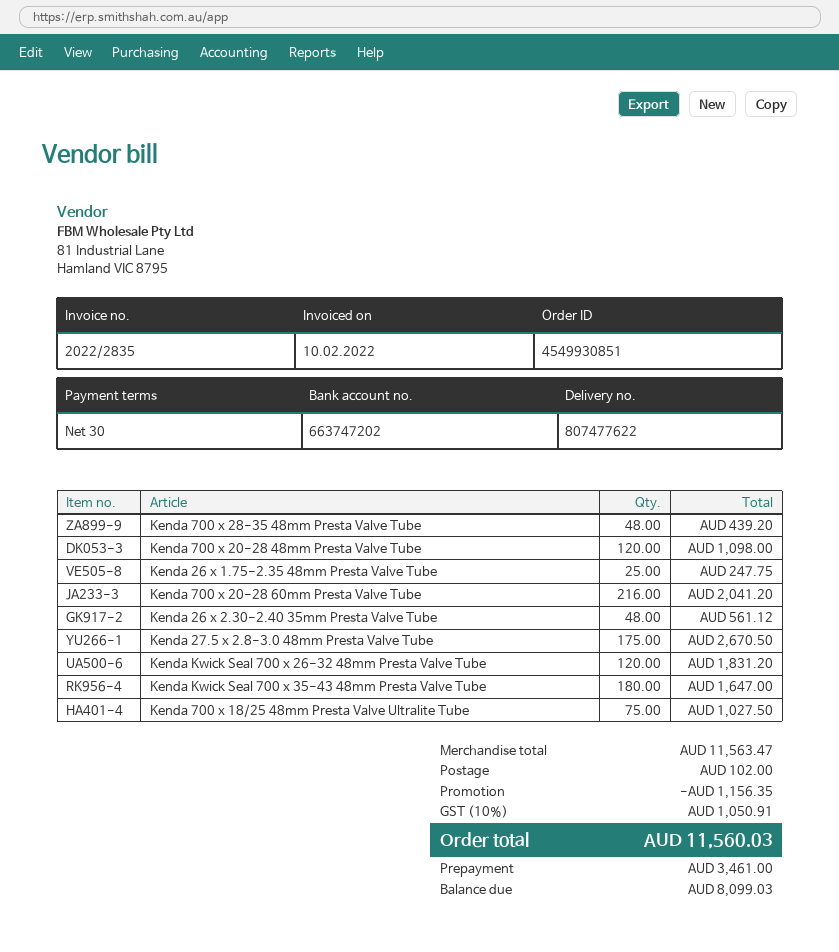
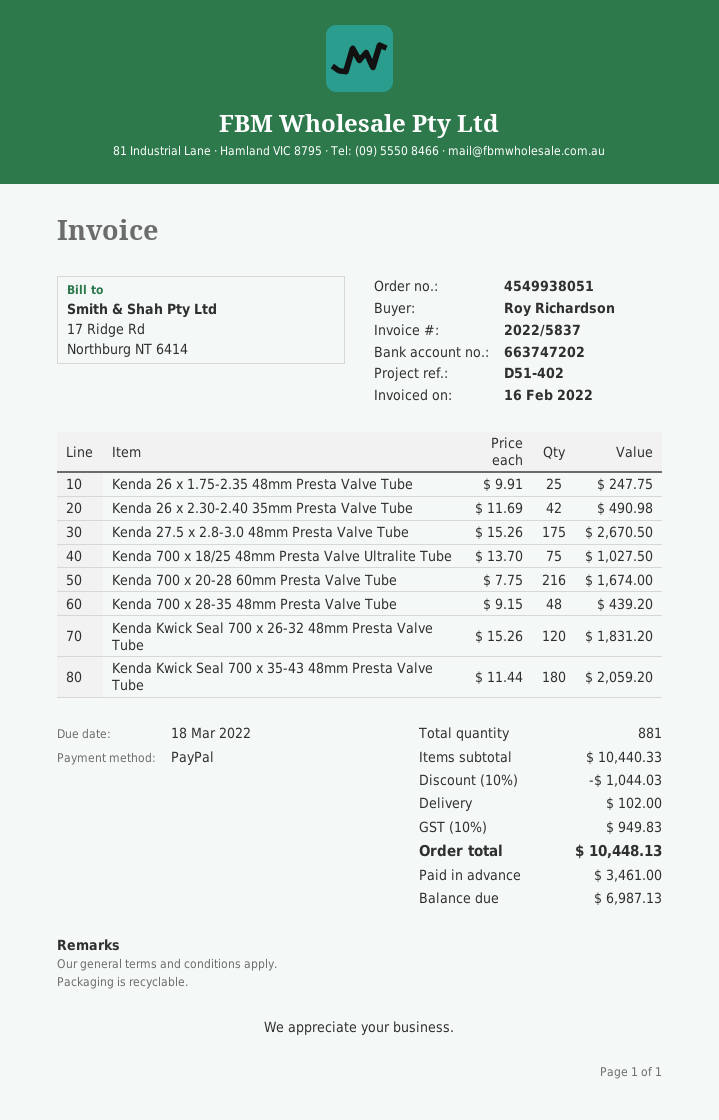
order number: 4549930851 -> 4549938051
invoice number: 2022/2835 -> 2022/5837
invoice date: 2022-02-10 -> 2022-02-16
Kenda 700 x 20-28 48mm Presta Valve Tube: 120 for 1098.00 -> none
Kenda 700 x 20-28 60mm Presta Valve Tube: 216 for 2041.20 -> 216 for 1674.00
Kenda 26 x 2.30-2.40 35mm Presta Valve Tube: 48 for 561.12 -> 42 for 490.98
Kenda Kwick Seal 700 x 35-43 48mm Presta Valve Tube: 180 for 1647.00 -> 180 for 2059.20
subtotal: 11563.47 -> 10440.33
discount: 1156.35 -> 1044.03
tax: 10% = 1050.91 -> 10% = 949.83
total: 11560.03 -> 10448.13
balance: 8099.03 -> 6987.13

